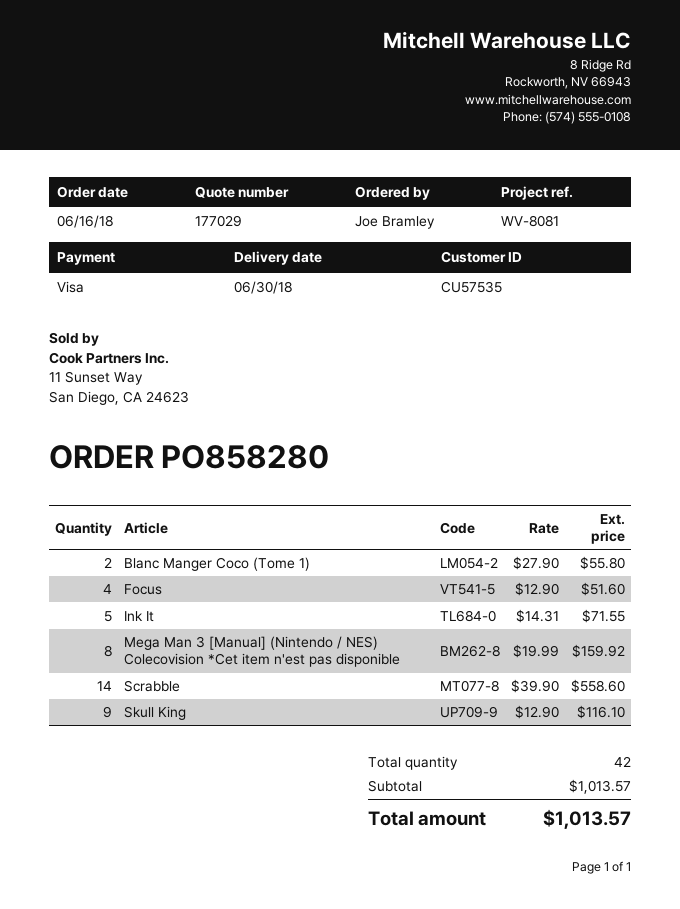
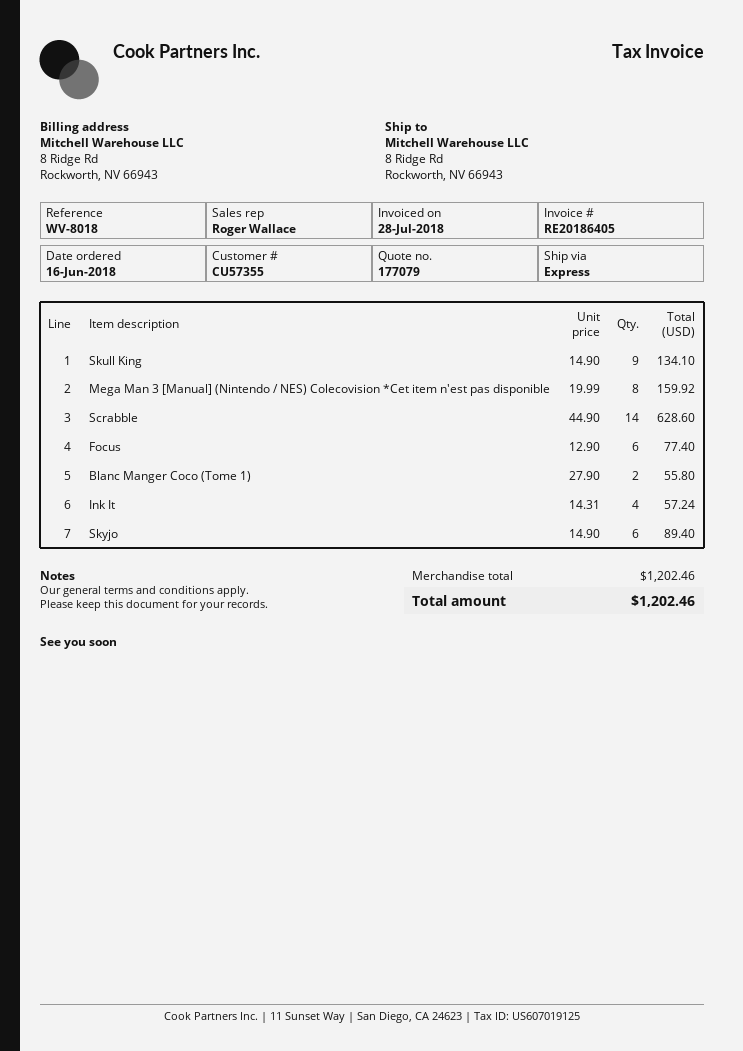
quote number: 177029 -> 177079
customer number: CU57535 -> CU57355
reference: WV-8081 -> WV-8018
Focus: 4 x 12.90 = 51.60 -> 6 x 12.90 = 77.40
Ink It: 5 x 14.31 = 71.55 -> 4 x 14.31 = 57.24
Scrabble: 14 x 39.90 = 558.60 -> 14 x 44.90 = 628.60
Skull King: 9 x 12.90 = 116.10 -> 9 x 14.90 = 134.10
Skyjo: none -> 6 x 14.90 = 89.40
subtotal: 1013.57 -> 1202.46
total: 1013.57 -> 1202.46

